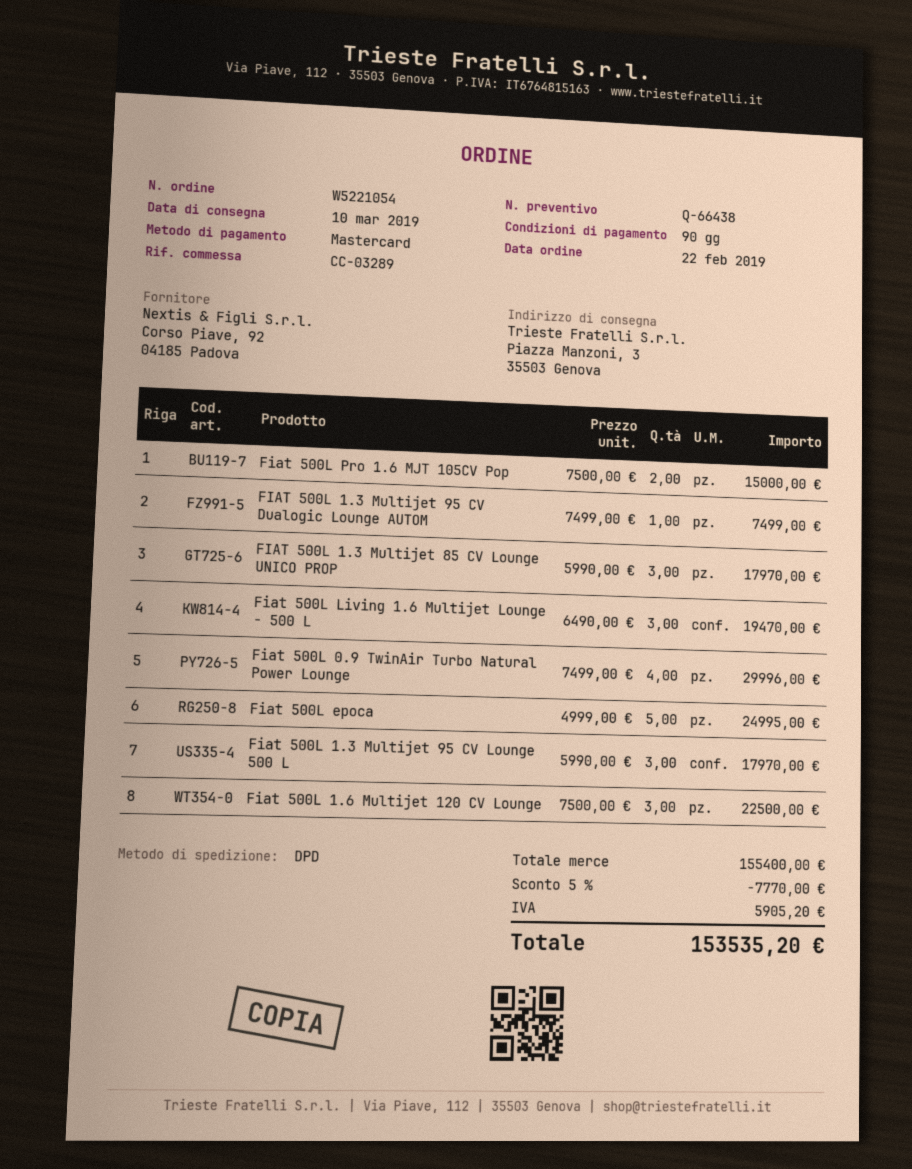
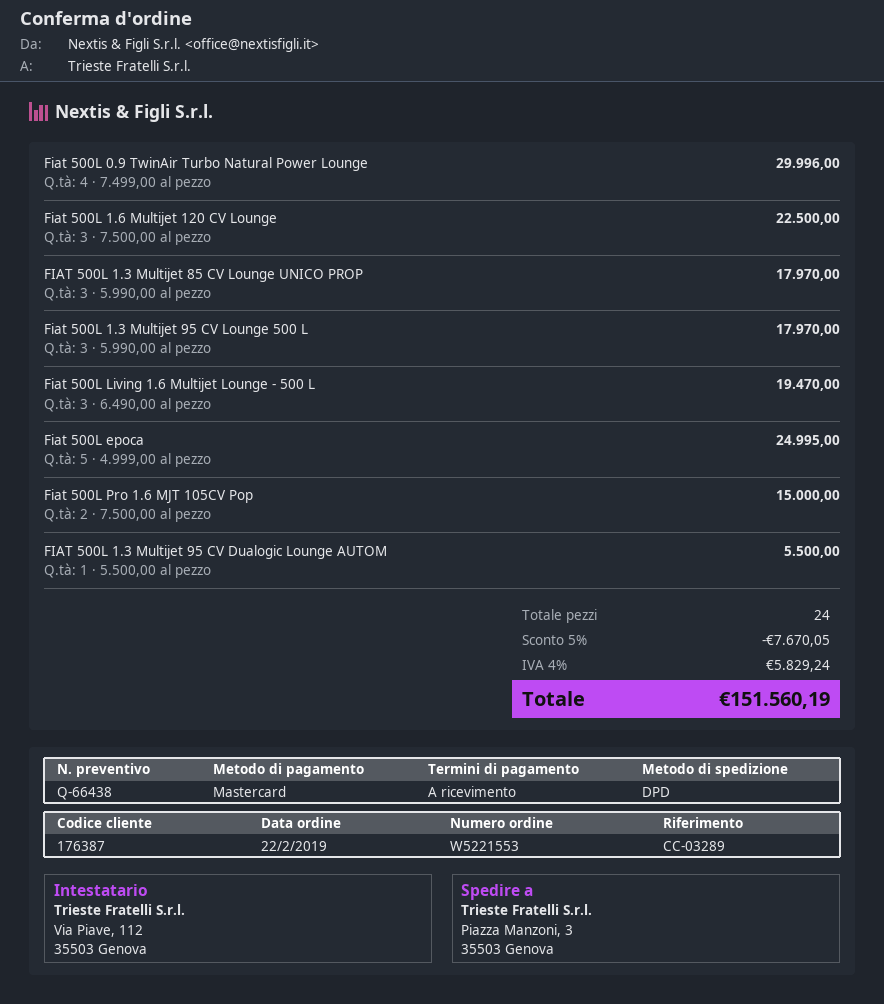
order number: W5221054 -> W5221553
payment terms: 90 days -> on receipt
FIAT 500L 1.3 Multijet 95 CV Dualogic Lounge AUTOM: 1 x 7499.00 = 7499.00 -> 1 x 5500.00 = 5500.00
discount: 5% = 7770.00 -> 5% = 7670.05
tax: 5905.20 -> 5829.24
total: 153535.20 -> 151560.19

